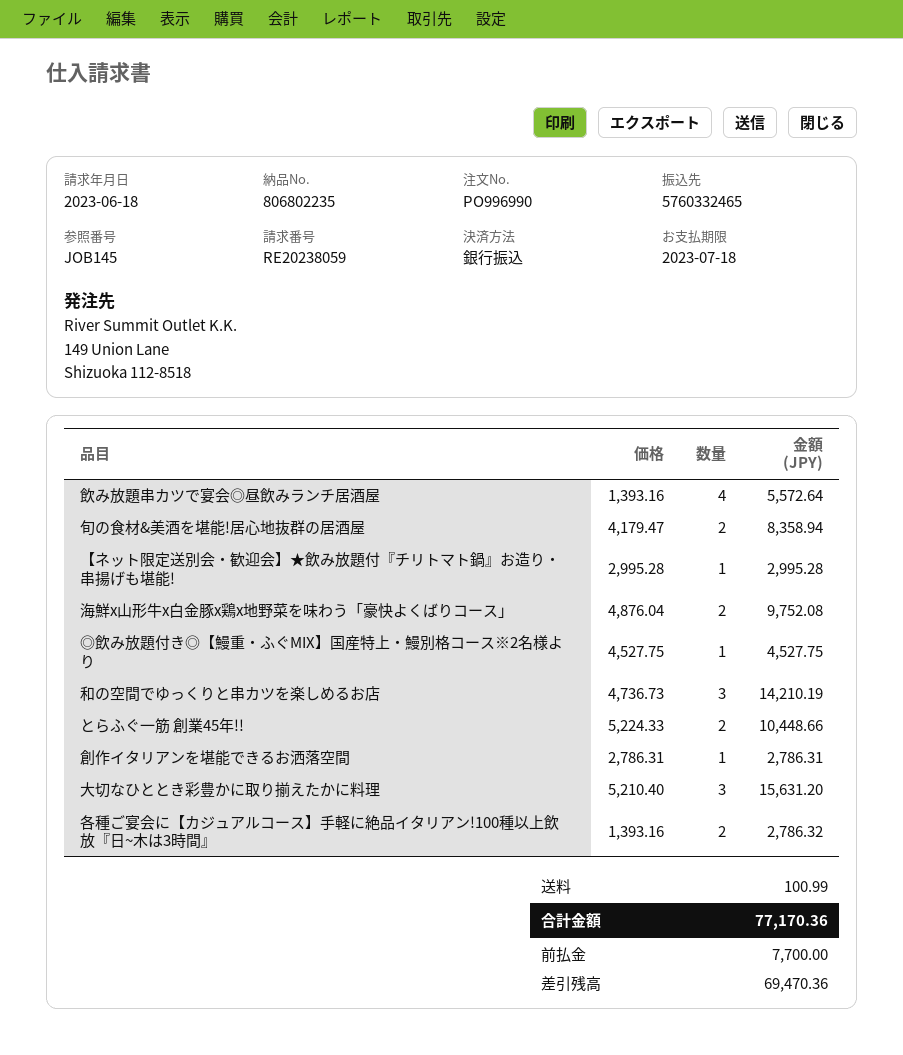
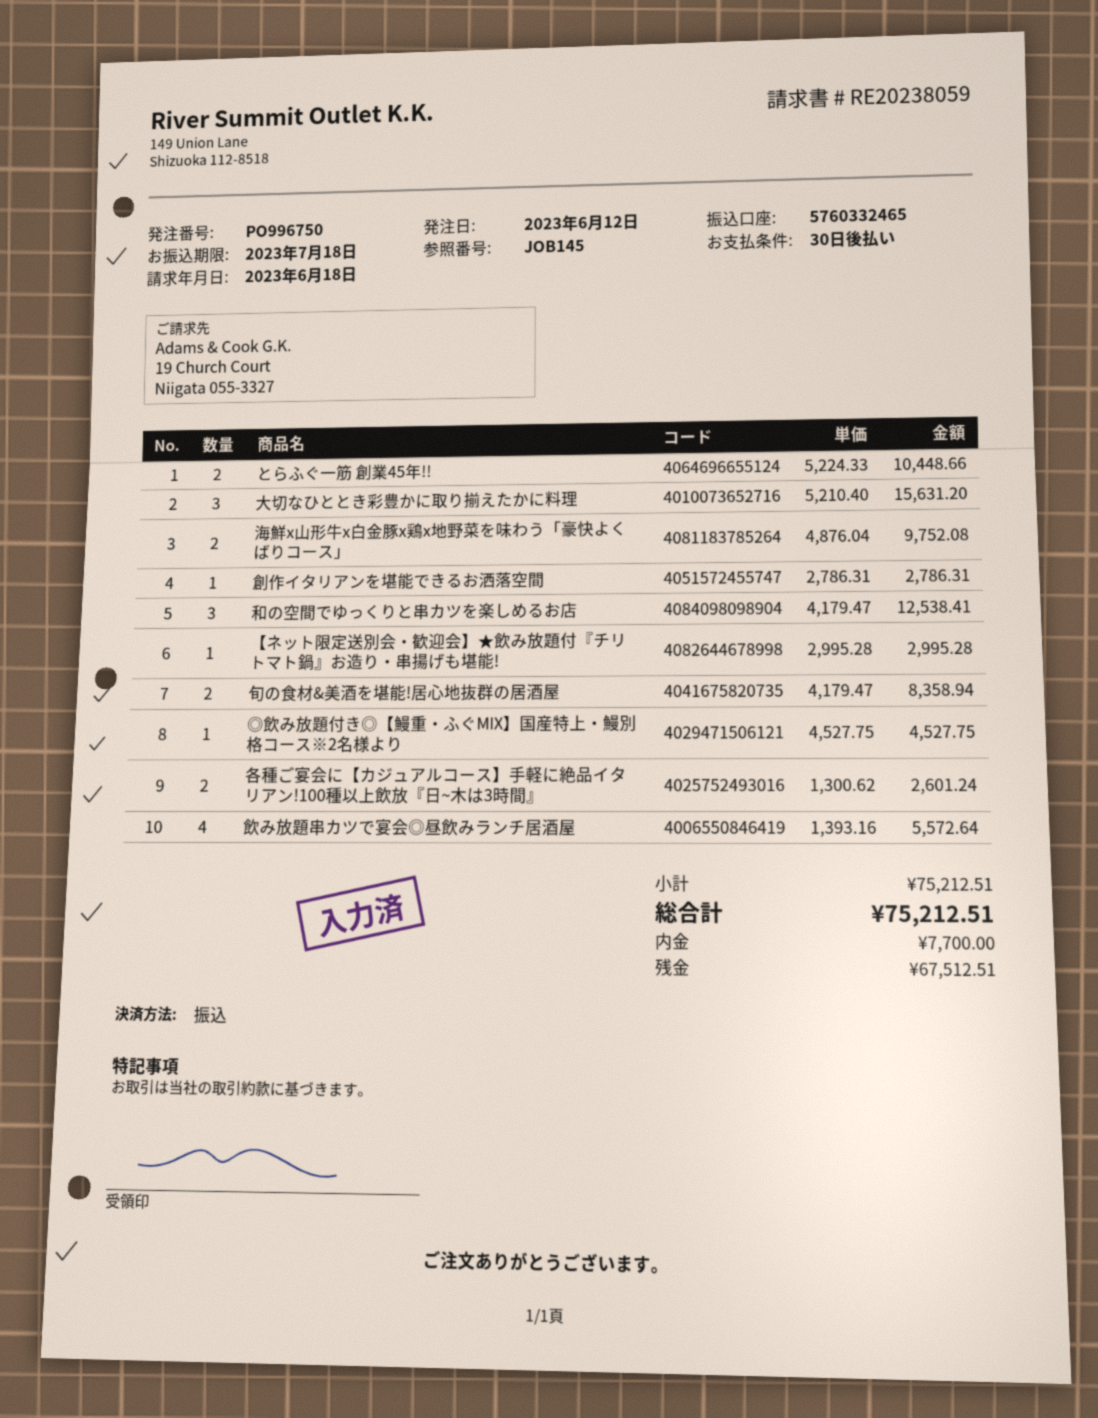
order number: PO996990 -> PO996750
和の空間でゆっくりと串カツを楽しめるお店: 3 x 4736.73 = 14210.19 -> 3 x 4179.47 = 12538.41
各種ご宴会に【カジュアルコース】手軽に絶品イタリアン!100種以上飲放『日~木は3時間』: 2 x 1393.16 = 2786.32 -> 2 x 1300.62 = 2601.24
shipping: 100.99 -> none
total: 77170.36 -> 75212.51
balance: 69470.36 -> 67512.51

